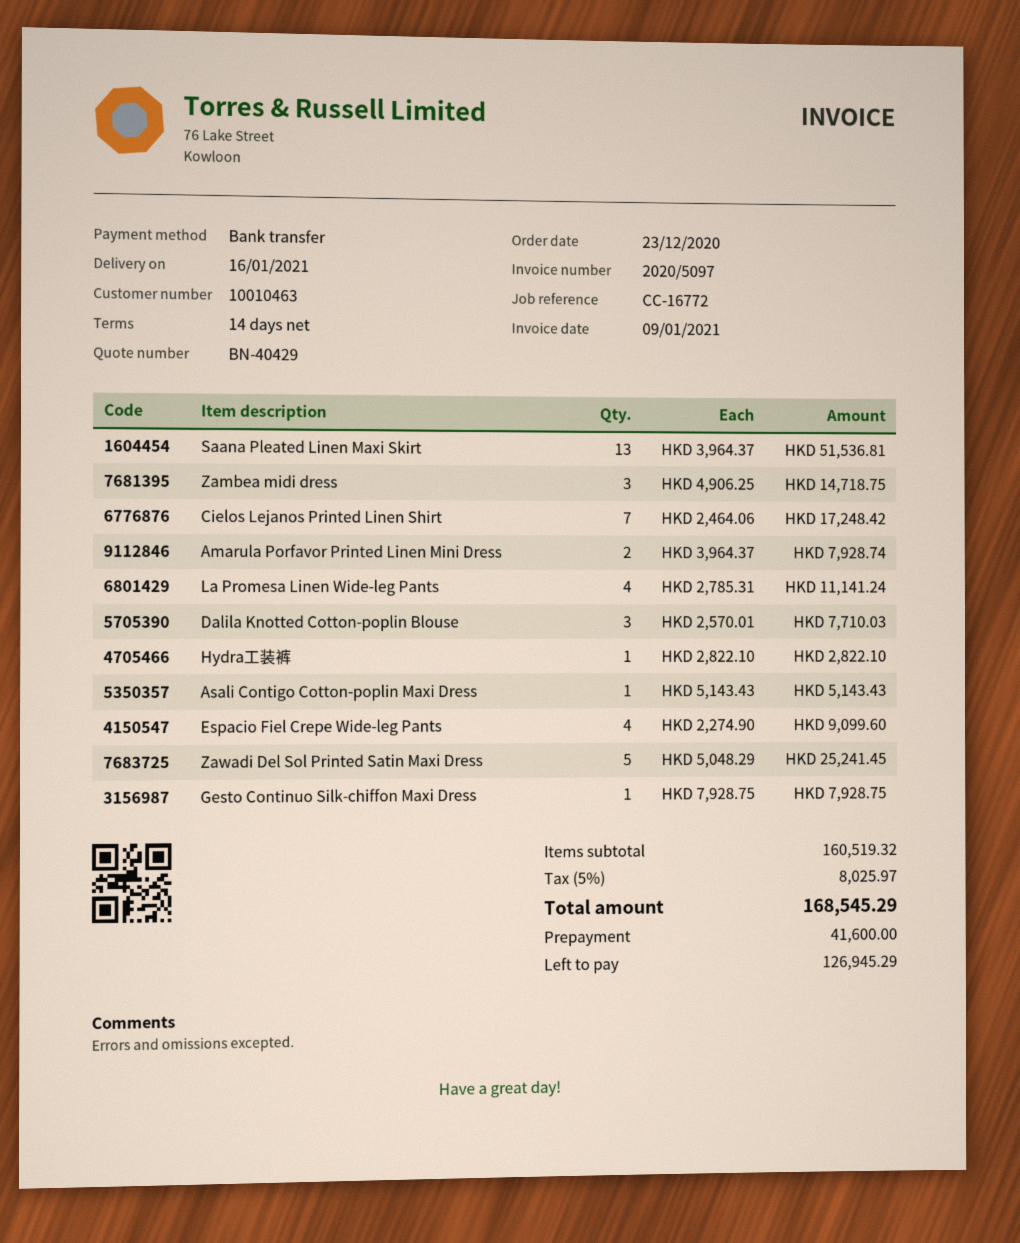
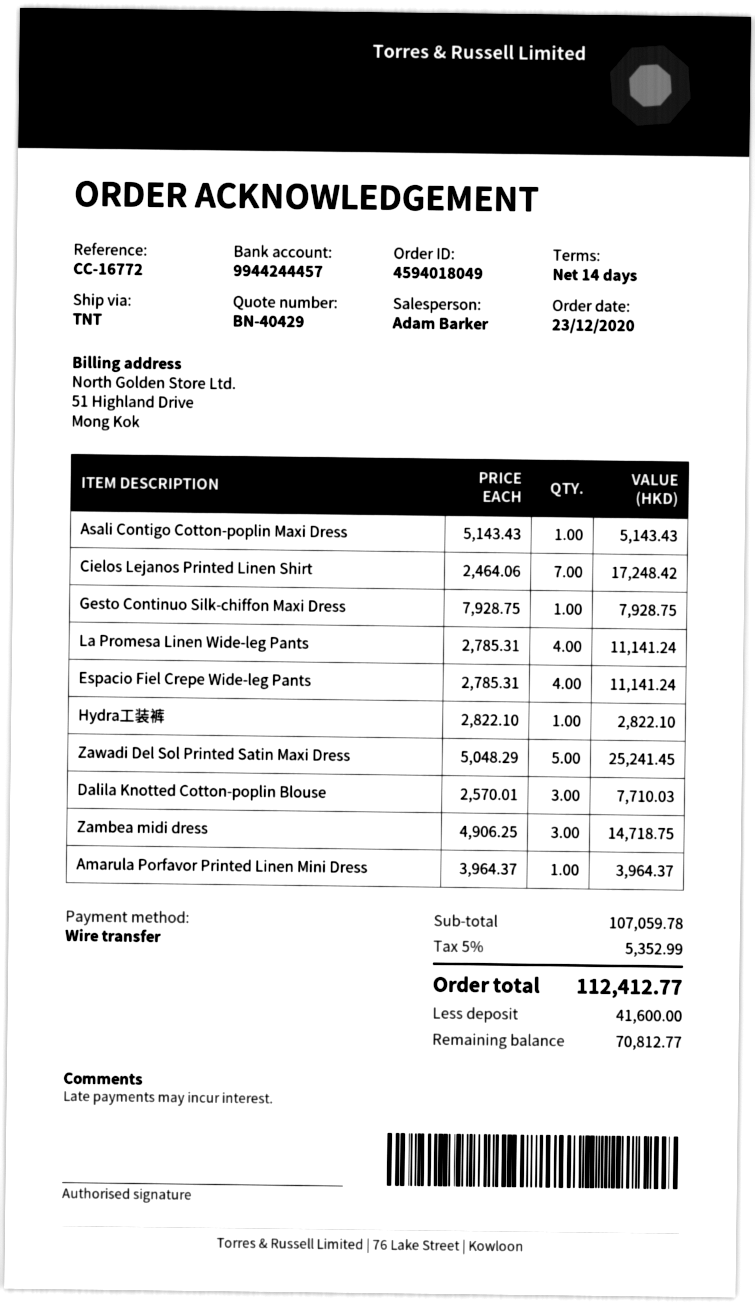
Saana Pleated Linen Maxi Skirt: 13 x 3964.37 = 51536.81 -> none
Amarula Porfavor Printed Linen Mini Dress: 2 x 3964.37 = 7928.74 -> 1 x 3964.37 = 3964.37
Espacio Fiel Crepe Wide-leg Pants: 4 x 2274.90 = 9099.60 -> 4 x 2785.31 = 11141.24
subtotal: 160519.32 -> 107059.78
tax: 5% = 8025.97 -> 5% = 5352.99
total: 168545.29 -> 112412.77
balance: 126945.29 -> 70812.77

